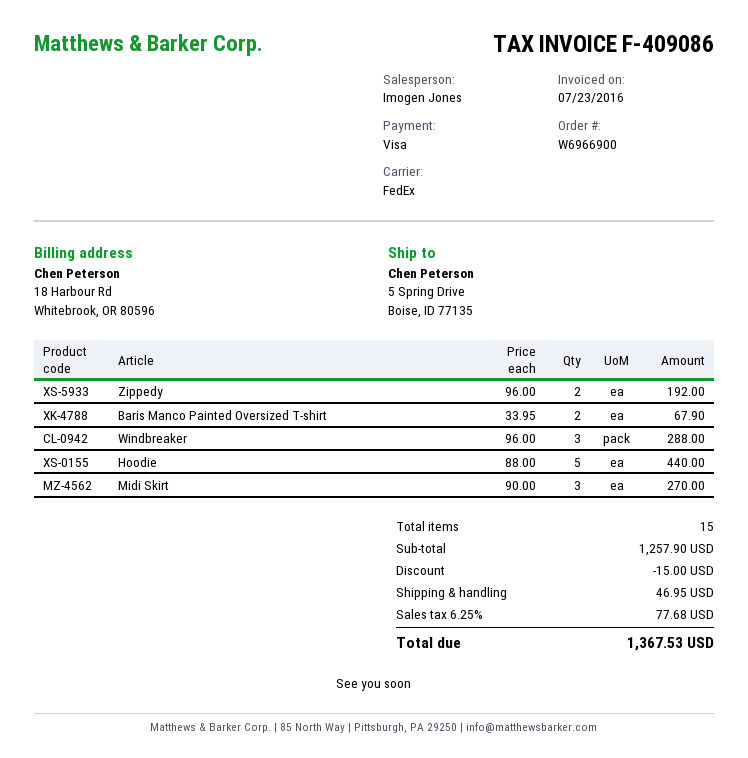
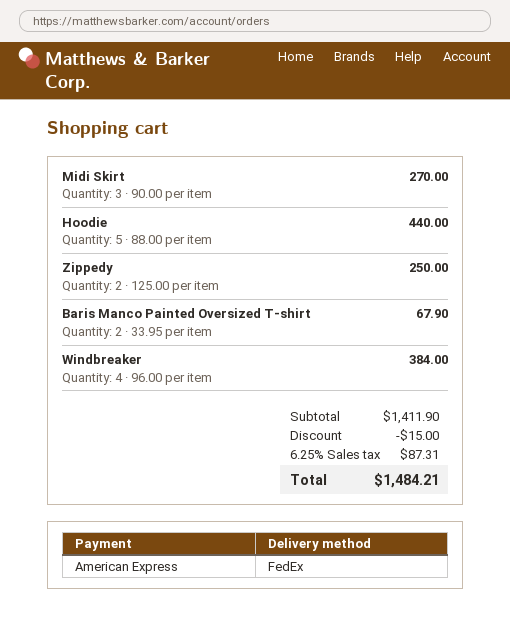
payment method: Visa -> American Express
Zippedy: 2 x 96.00 = 192.00 -> 2 x 125.00 = 250.00
Windbreaker: 3 x 96.00 = 288.00 -> 4 x 96.00 = 384.00
subtotal: 1257.90 -> 1411.90
shipping: 46.95 -> none
tax: 6.25% = 77.68 -> 6.25% = 87.31
total: 1367.53 -> 1484.21

